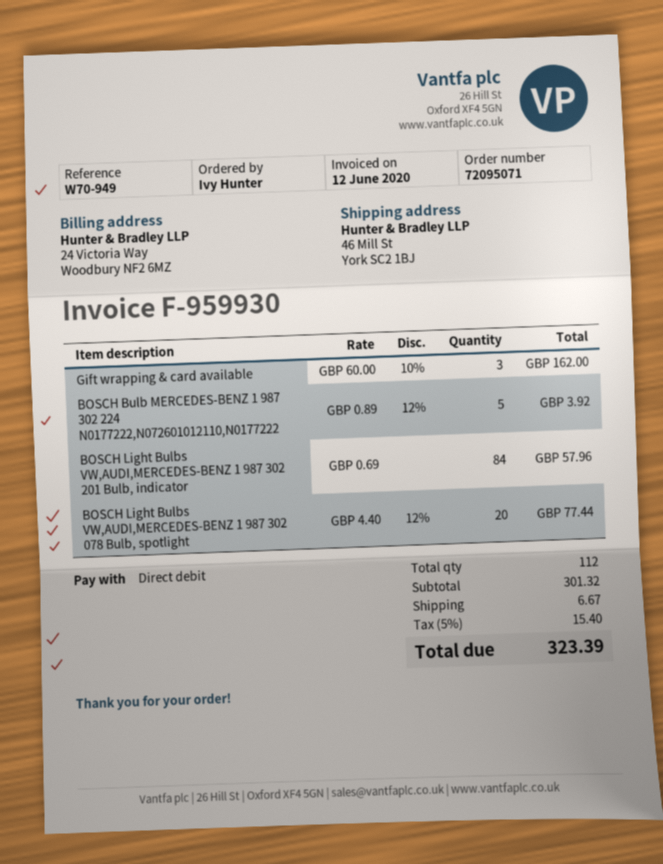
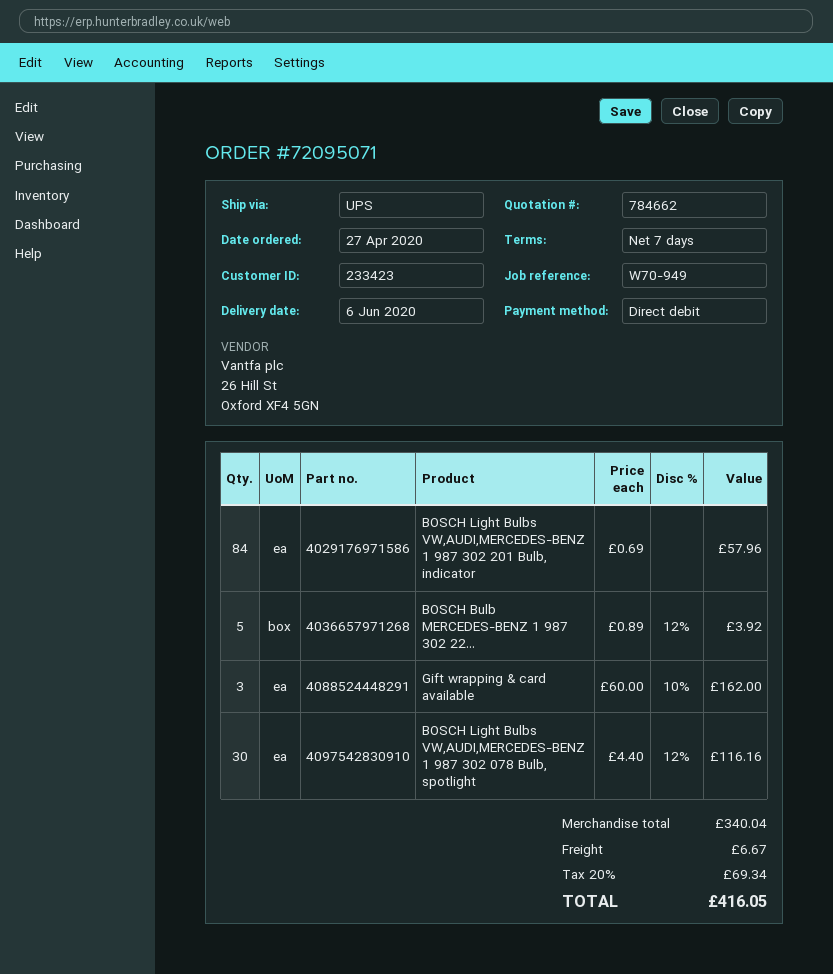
BOSCH Light Bulbs VW,AUDI,MERCEDES-BENZ 1 987 302 078 Bulb, spotlight: 20 x 4.40 - 12% = 77.44 -> 30 x 4.40 - 12% = 116.16
subtotal: 301.32 -> 340.04
tax: 5% = 15.40 -> 20% = 69.34
total: 323.39 -> 416.05

